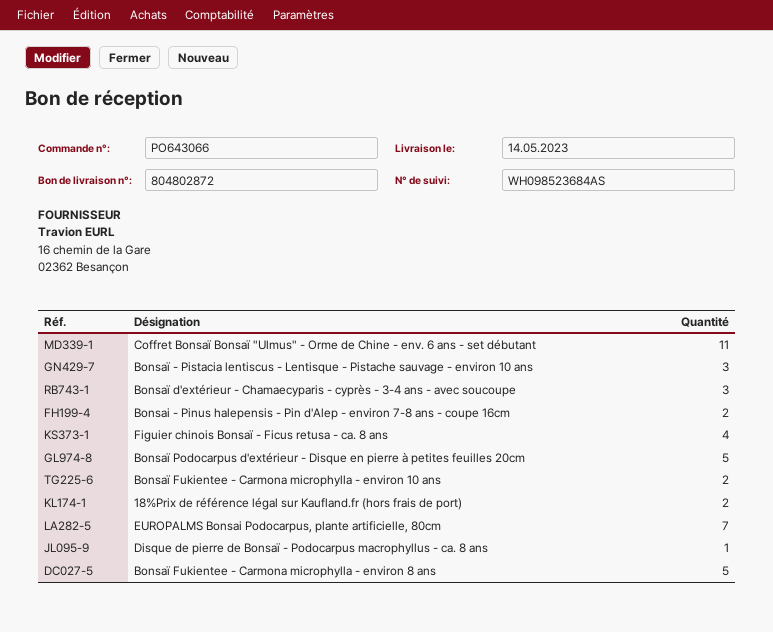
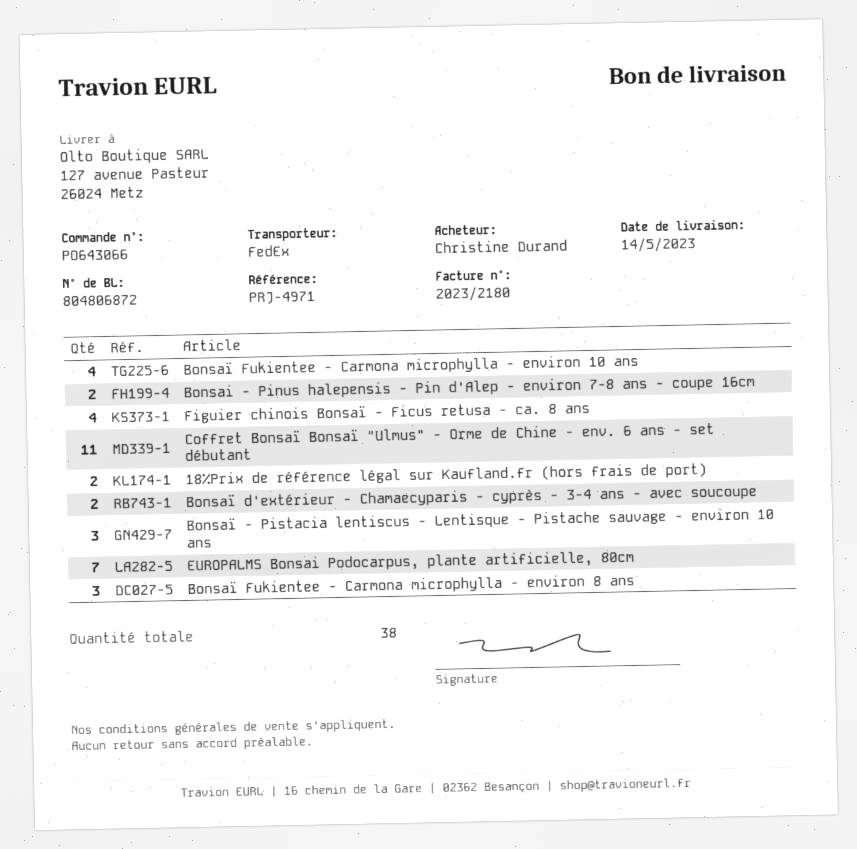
delivery note number: 804802872 -> 804806872
Bonsaï d'extérieur - Chamaecyparis - cyprès - 3-4 ans - avec soucoupe: 3 -> 2
Bonsaï Podocarpus d'extérieur - Disque en pierre à petites feuilles 20cm: 5 -> none
Bonsaï Fukientee - Carmona microphylla - environ 10 ans: 2 -> 4
Disque de pierre de Bonsaï - Podocarpus macrophyllus - ca. 8 ans: 1 -> none
Bonsaï Fukientee - Carmona microphylla - environ 8 ans: 5 -> 3

